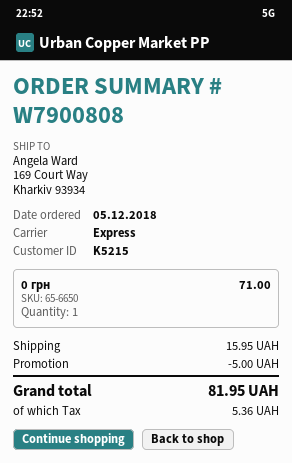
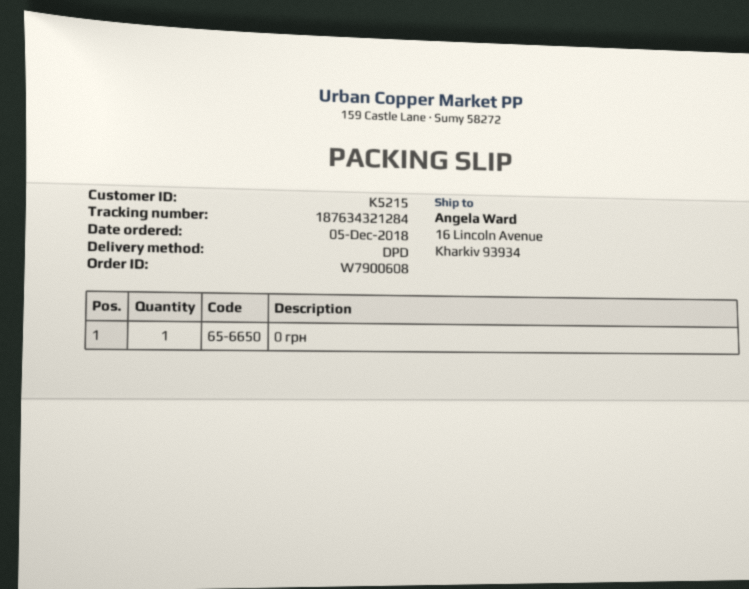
order number: W7900808 -> W7900608
shipping method: express -> DPD
ship to: 169 Court Way, Kharkiv 93934 -> 16 Lincoln Avenue, Kharkiv 93934

